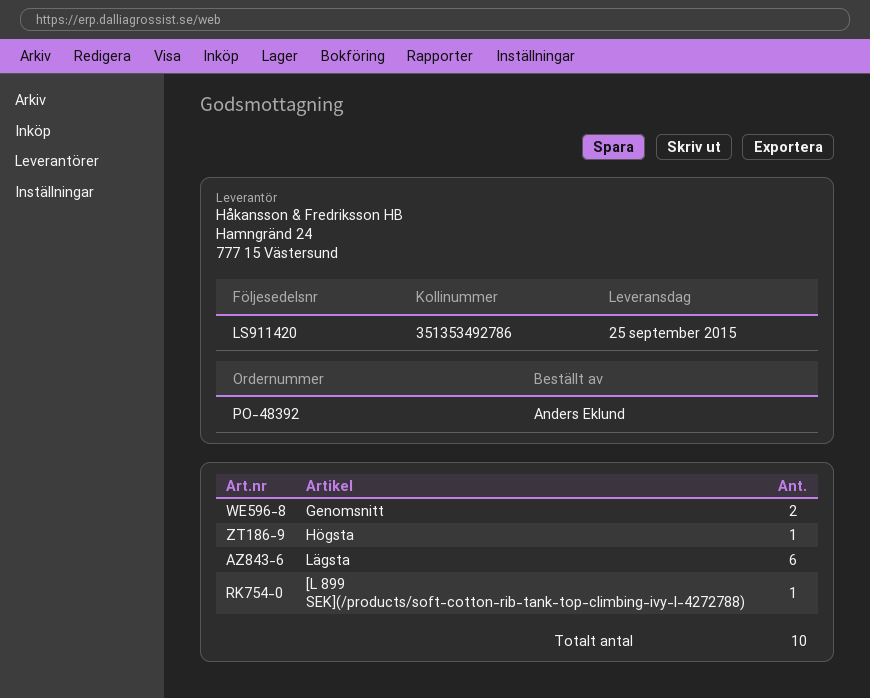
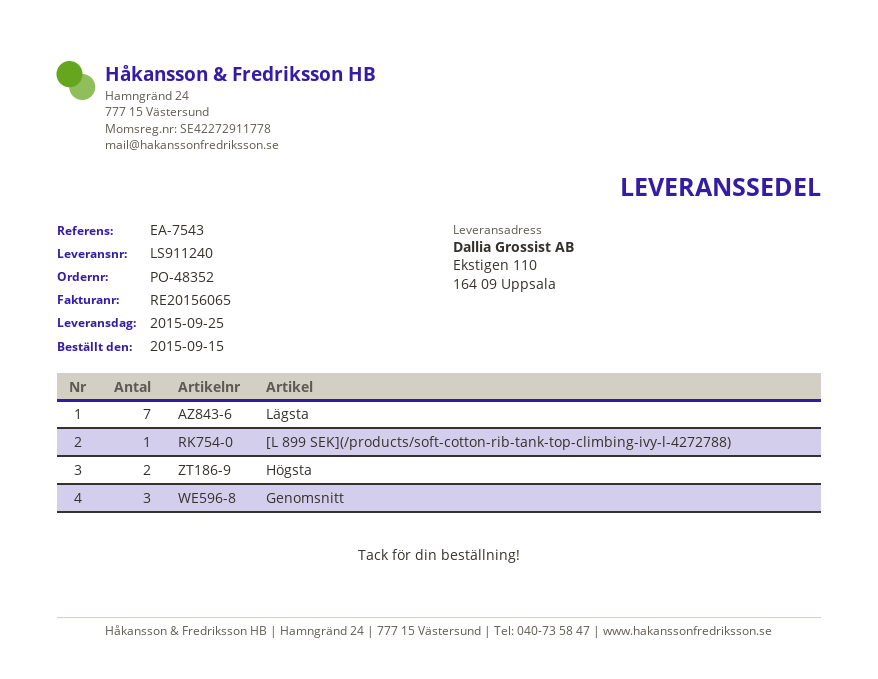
order number: PO-48392 -> PO-48352
delivery note number: LS911420 -> LS911240
Genomsnitt: 2 -> 3
Högsta: 1 -> 2
Lägsta: 6 -> 7

